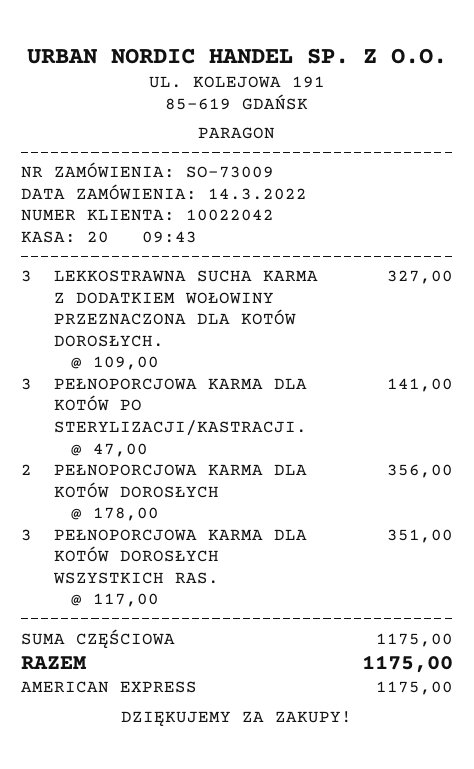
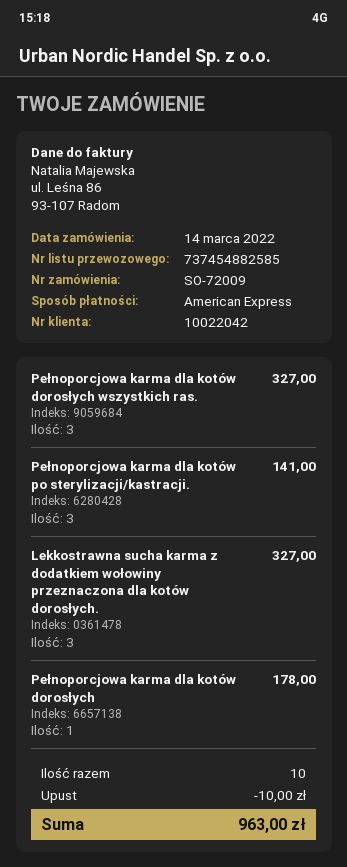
order number: SO-73009 -> SO-72009
PEŁNOPORCJOWA KARMA DLA KOTÓW DOROSŁYCH: 2 for 356.00 -> 1 for 178.00
PEŁNOPORCJOWA KARMA DLA KOTÓW DOROSŁYCH WSZYSTKICH RAS.: 3 for 351.00 -> 3 for 327.00
discount: none -> 10.00
total: 1175.00 -> 963.00

